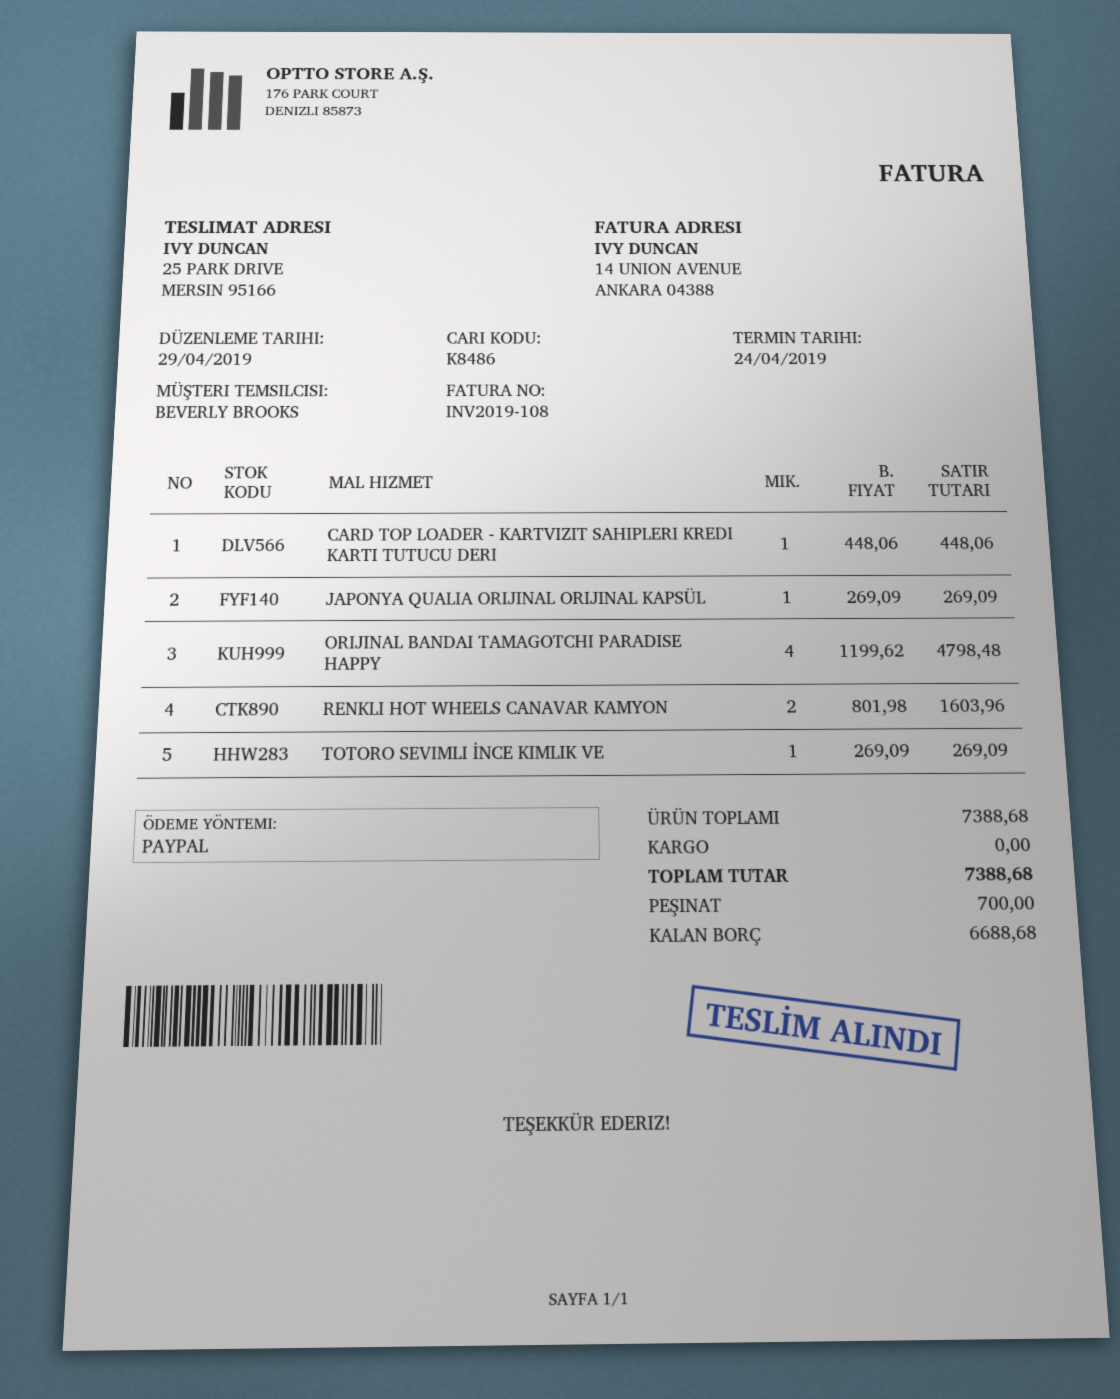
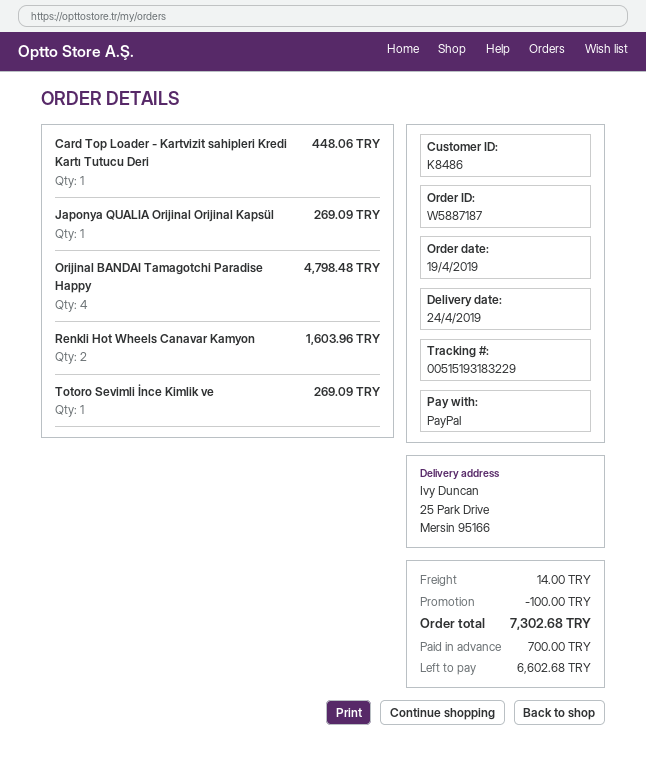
discount: none -> 100.00
shipping: 0.00 -> 14.00
total: 7388.68 -> 7302.68
balance: 6688.68 -> 6602.68

